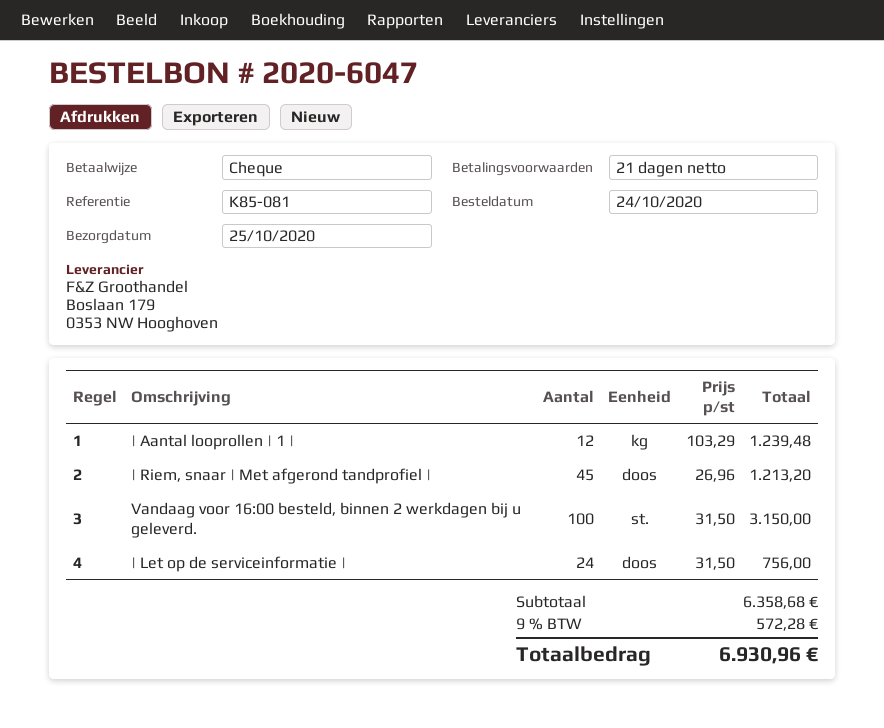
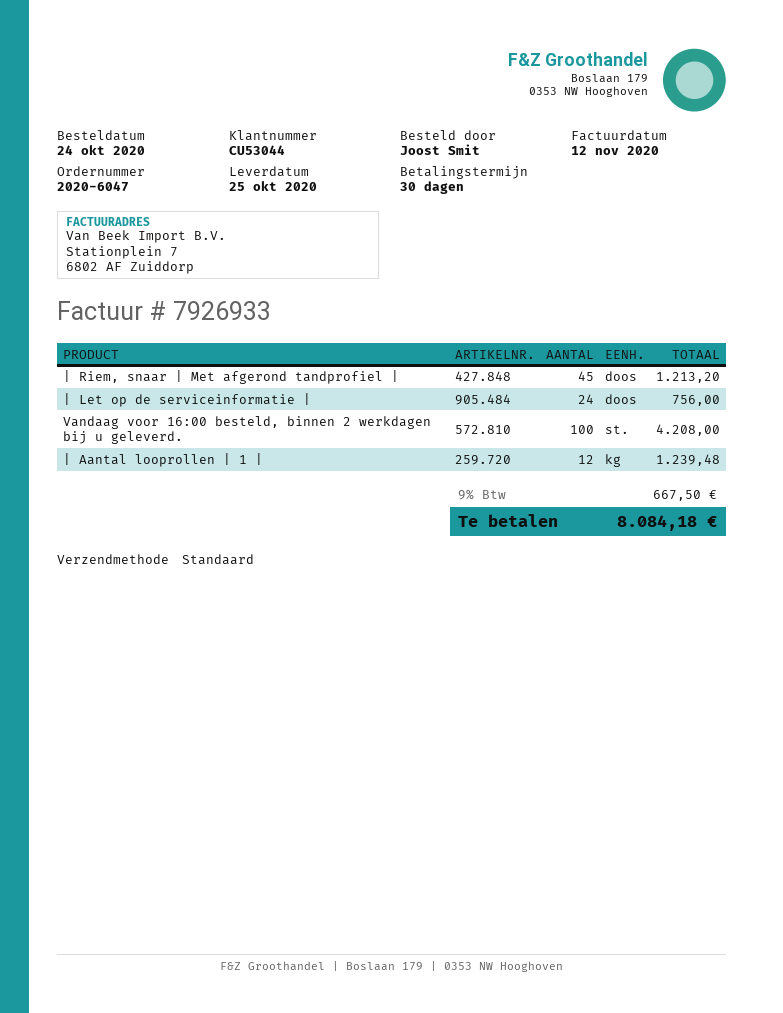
payment terms: 21 days -> 30 days
Vandaag voor 16:00 besteld, binnen 2 werkdagen bij u geleverd.: 100 for 3150.00 -> 100 for 4208.00
tax: 9% = 572.28 -> 9% = 667.50
total: 6930.96 -> 8084.18

